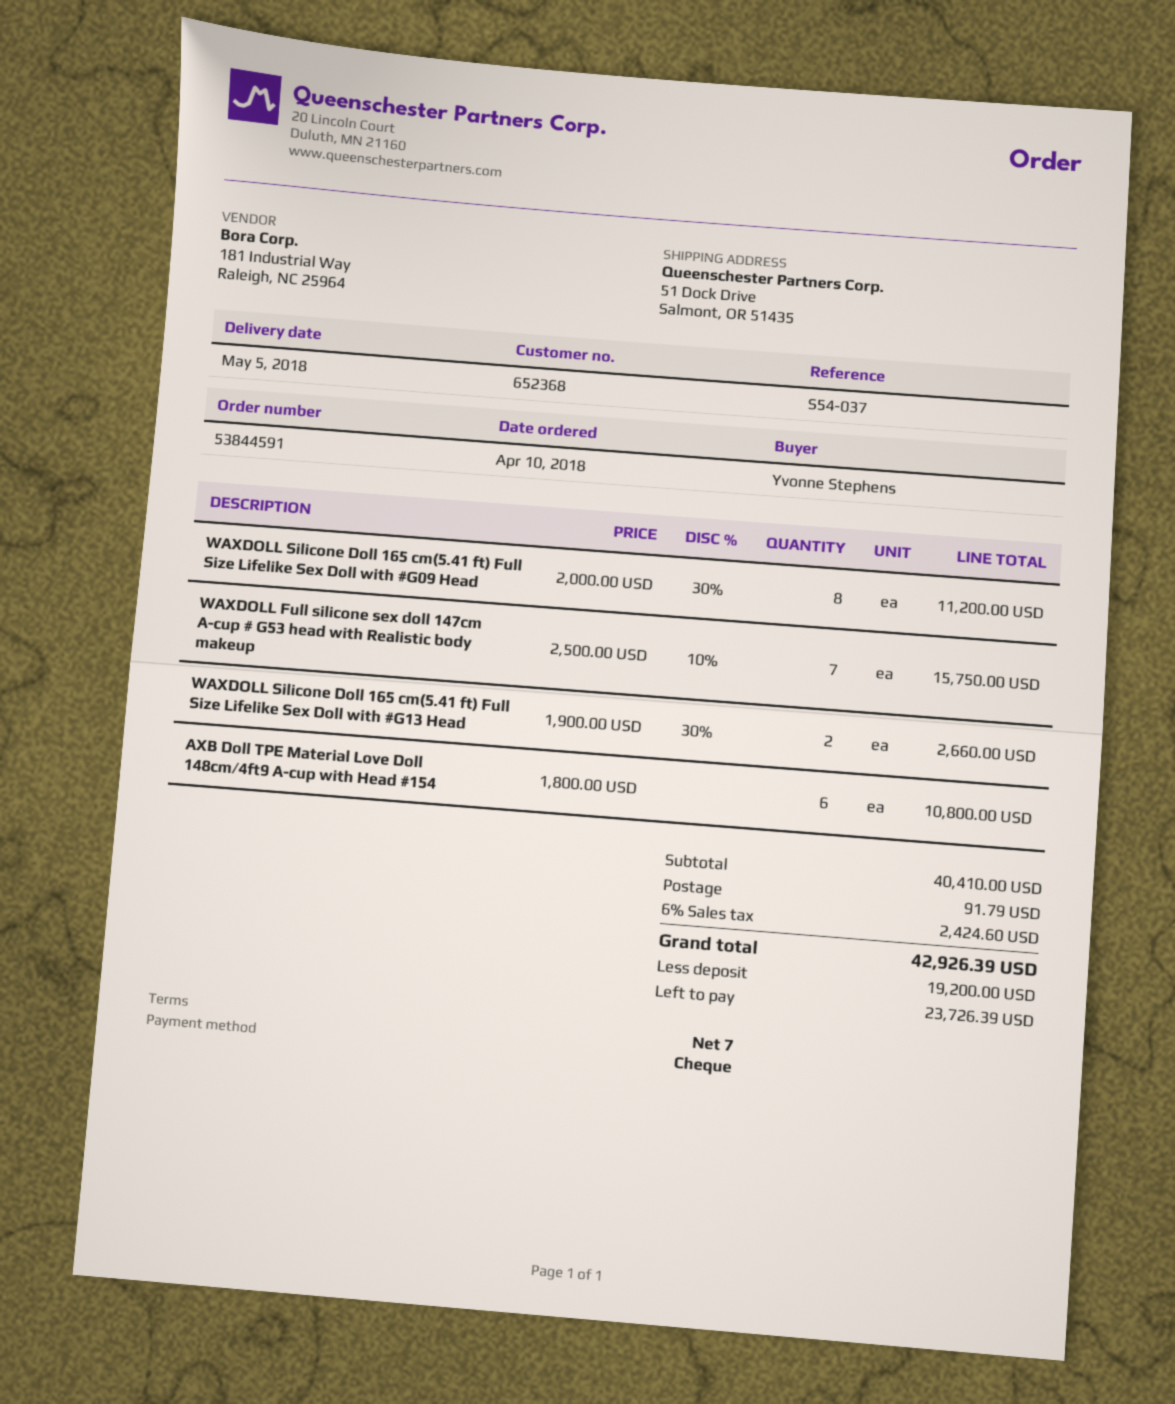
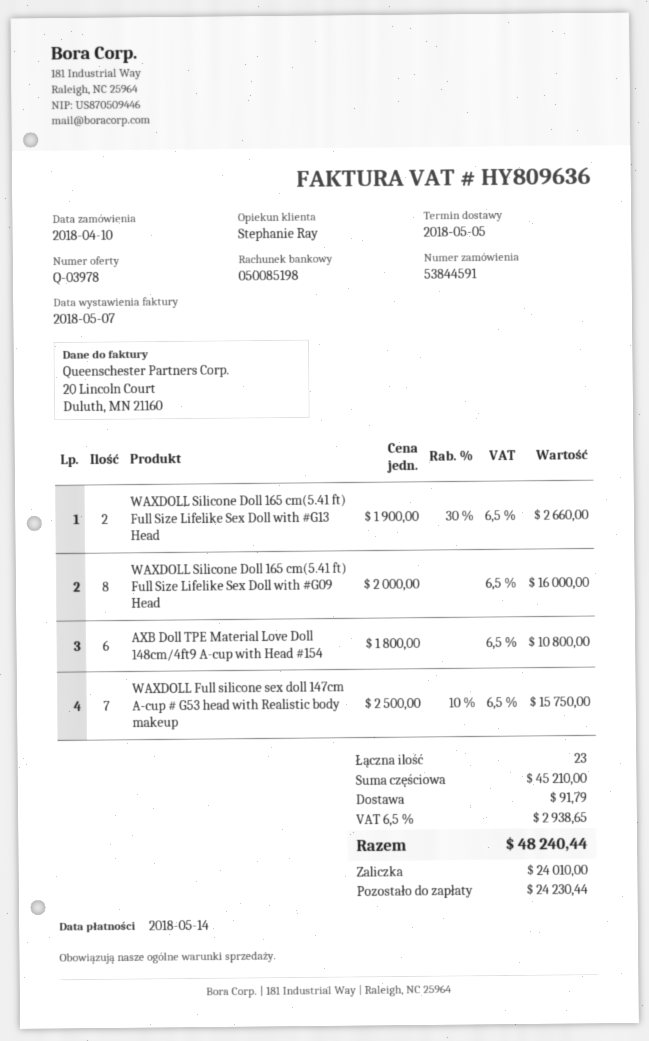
WAXDOLL Silicone Doll 165 cm(5.41 ft) Full Size Lifelike Sex Doll with #G09 Head: 8 x 2000.00 - 30% = 11200.00 -> 8 x 2000.00 = 16000.00
subtotal: 40410.00 -> 45210.00
tax: 6% = 2424.60 -> 6.5% = 2938.65
total: 42926.39 -> 48240.44
deposit: 19200.00 -> 24010.00
balance: 23726.39 -> 24230.44

